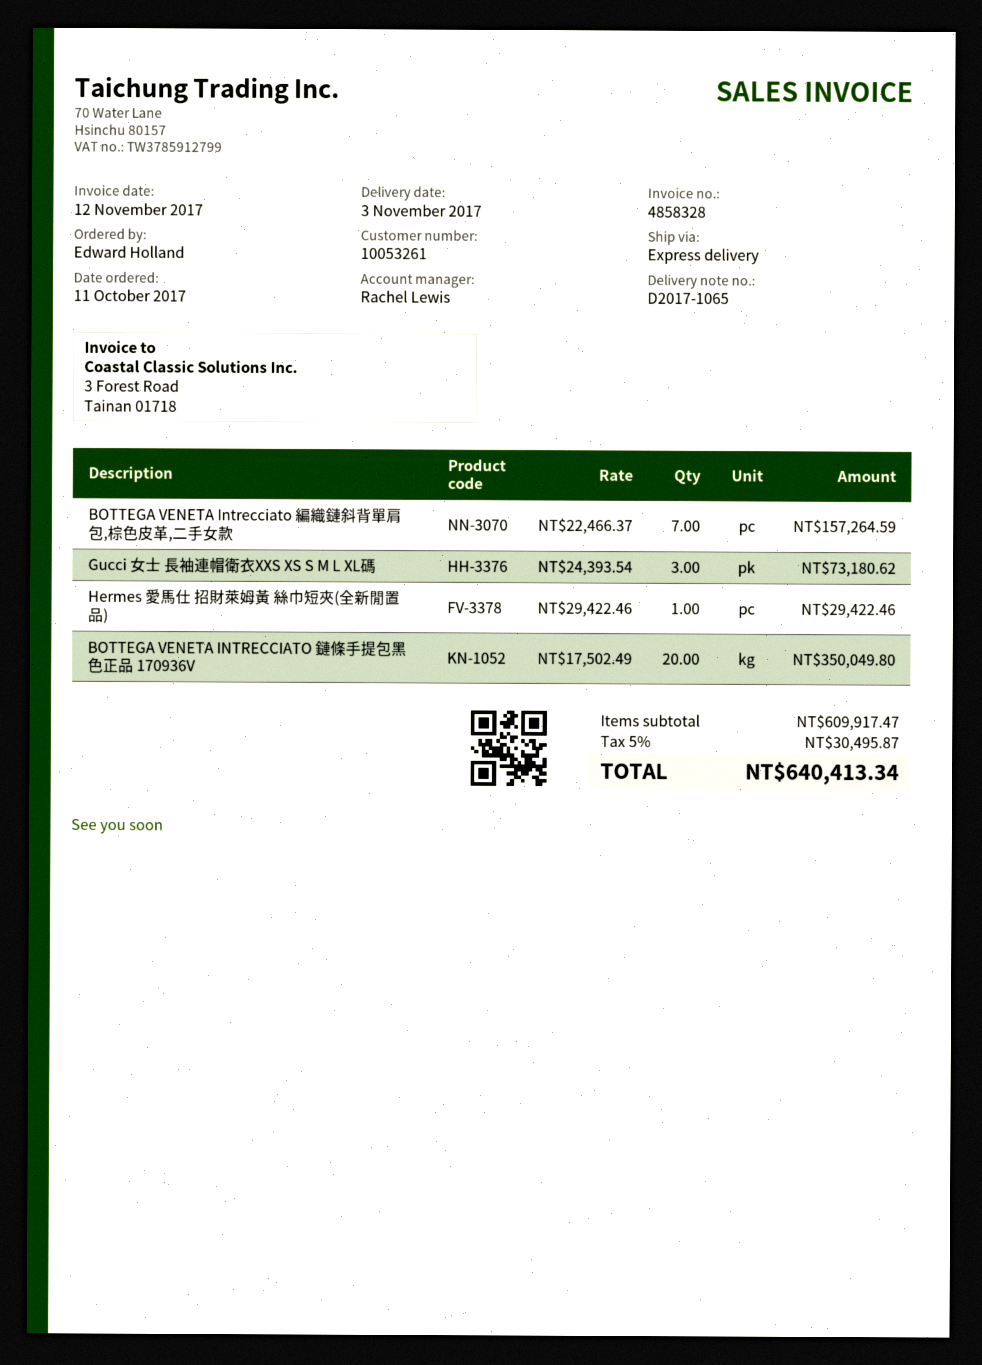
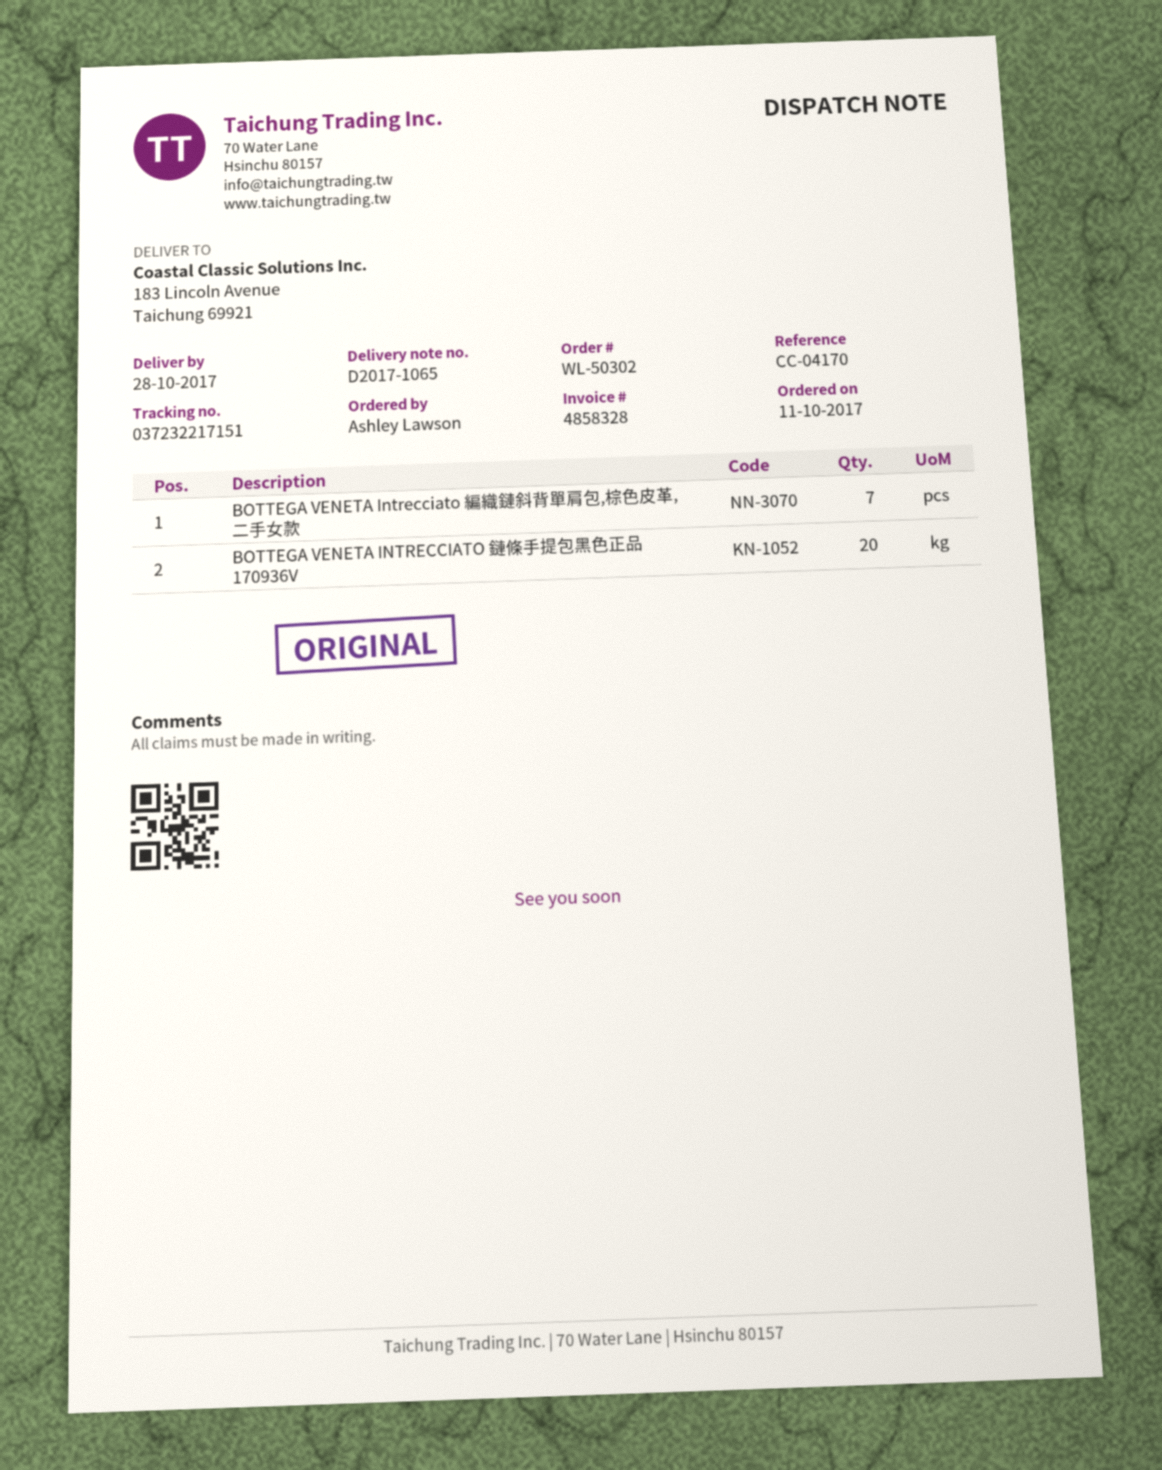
delivery date: 2017-11-03 -> 2017-10-28
ordered by: Edward Holland -> Ashley Lawson
Gucci 女士 長袖連帽衛衣XXS XS S M L XL碼: 3 -> none
Hermes 愛馬仕 招財萊姆黃 絲巾短夾(全新閒置品): 1 -> none

